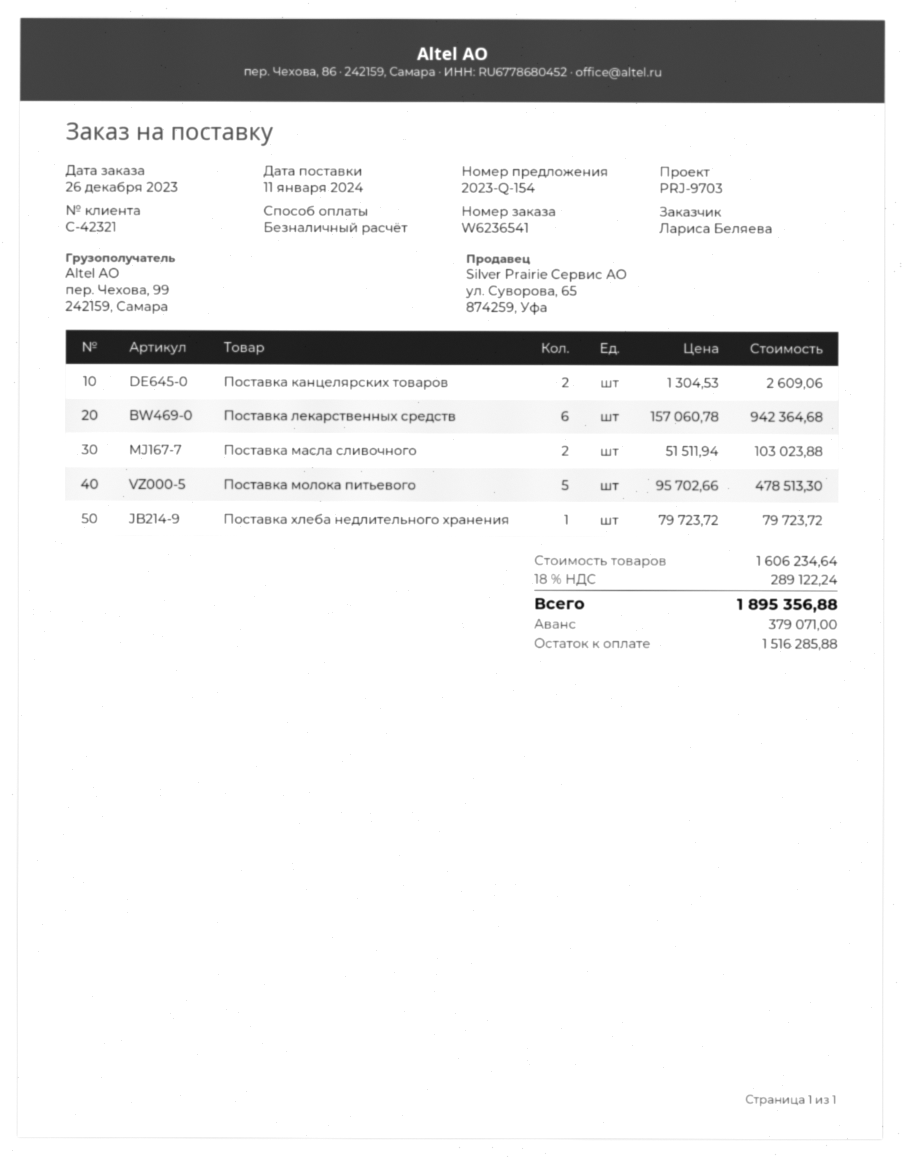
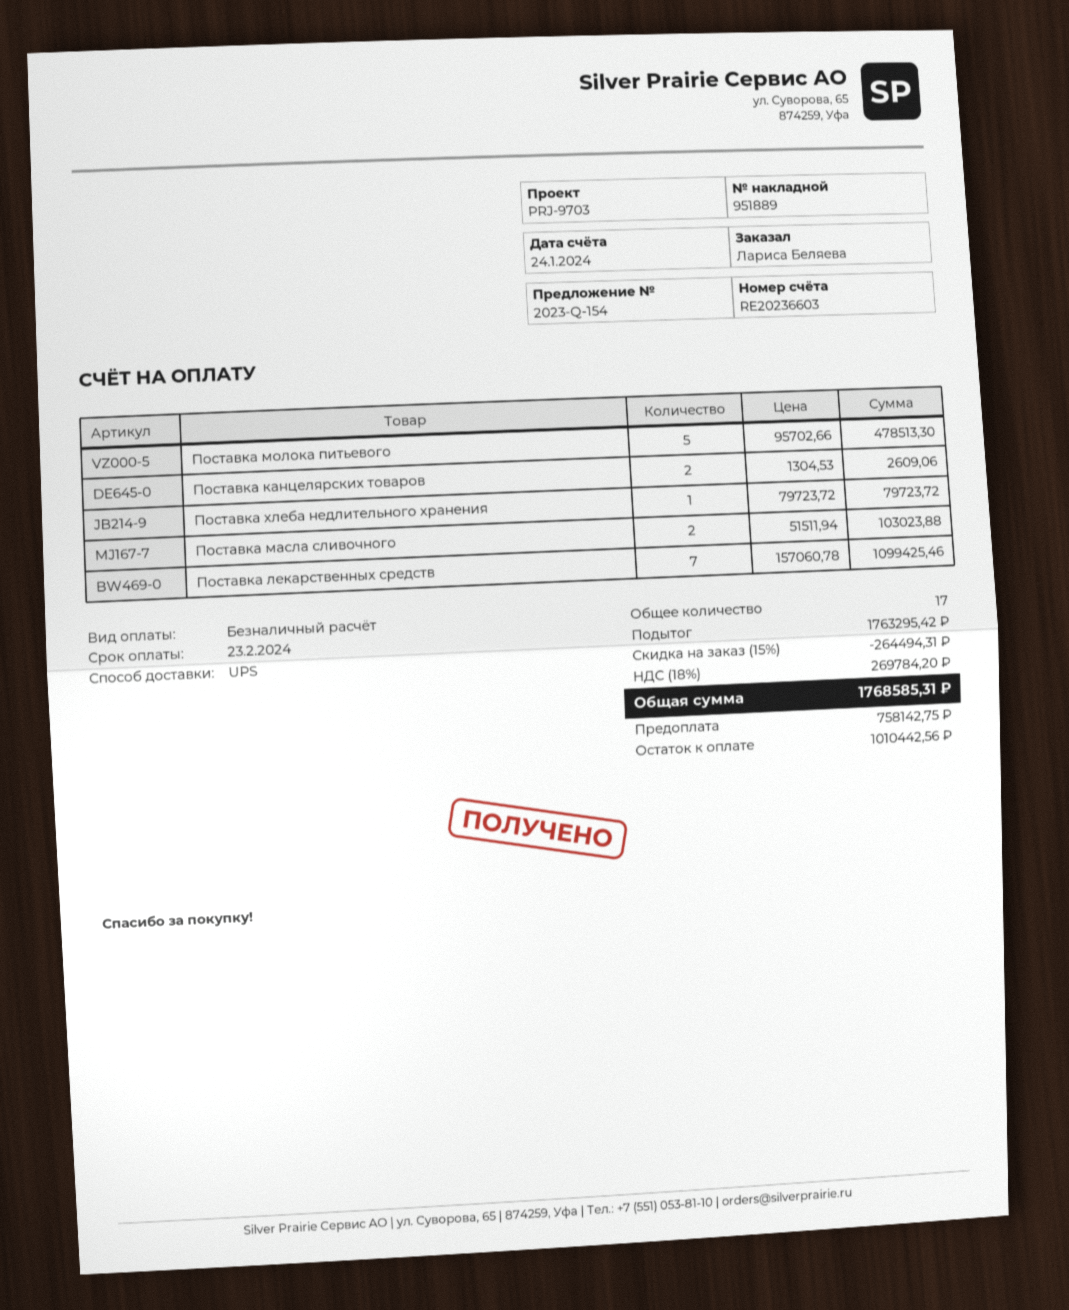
Поставка лекарственных средств: 6 x 157060.78 = 942364.68 -> 7 x 157060.78 = 1099425.46
subtotal: 1606234.64 -> 1763295.42
discount: none -> 15% = 264494.31
tax: 18% = 289122.24 -> 18% = 269784.20
total: 1895356.88 -> 1768585.31
deposit: 379071.00 -> 758142.75
balance: 1516285.88 -> 1010442.56

